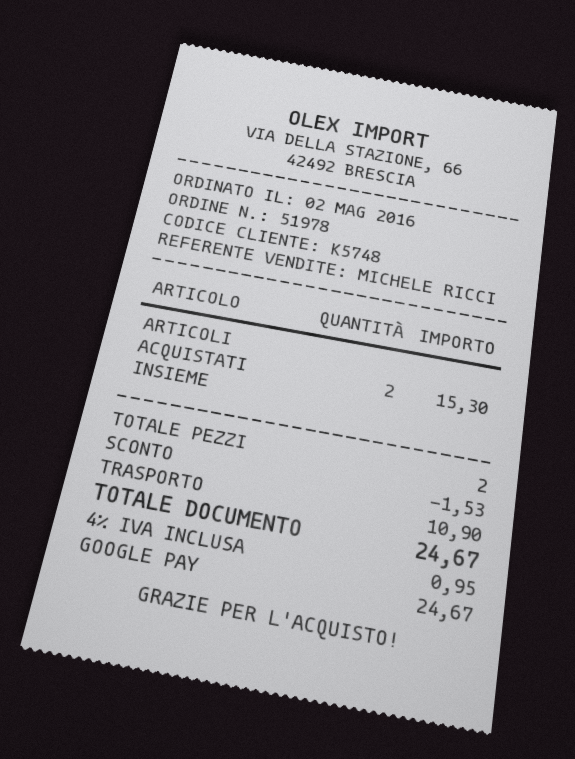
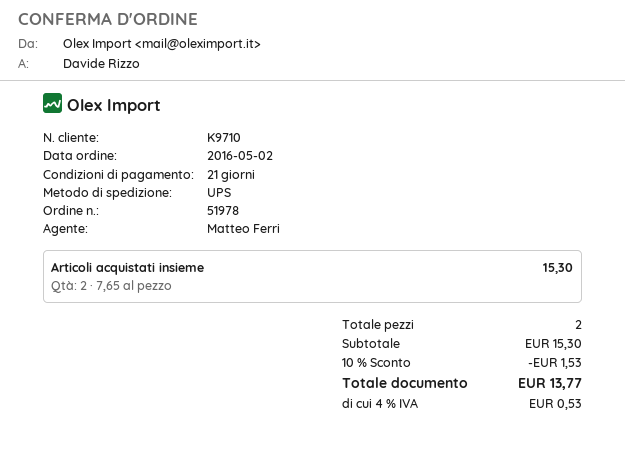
customer number: K5748 -> K9710
sales rep: MICHELE RICCI -> Matteo Ferri
shipping: 10.90 -> none
tax: 4% = 0.95 -> 4% = 0.53
total: 24.67 -> 13.77

